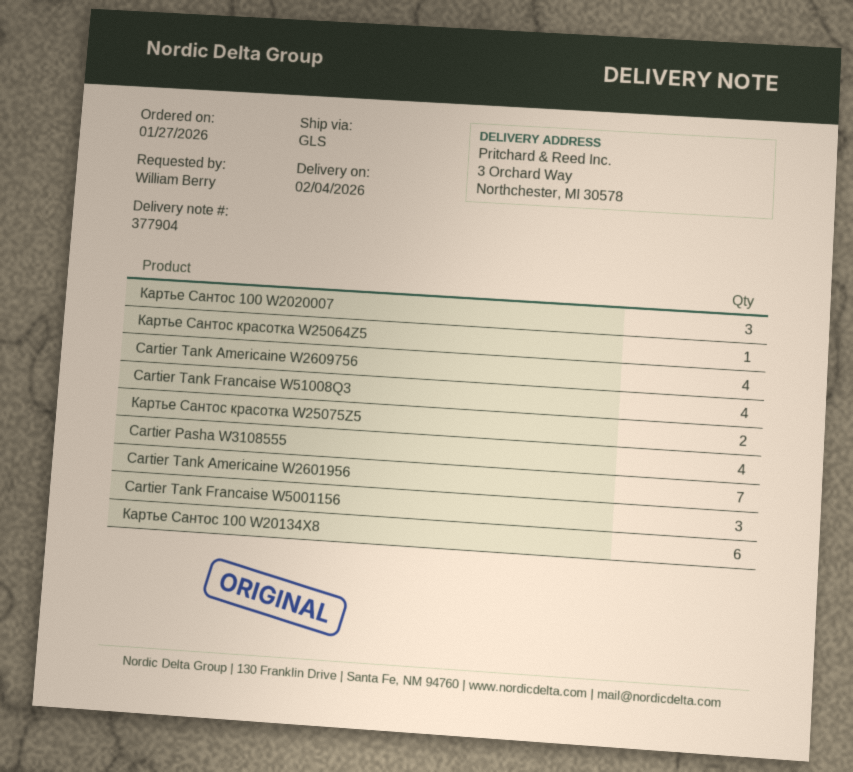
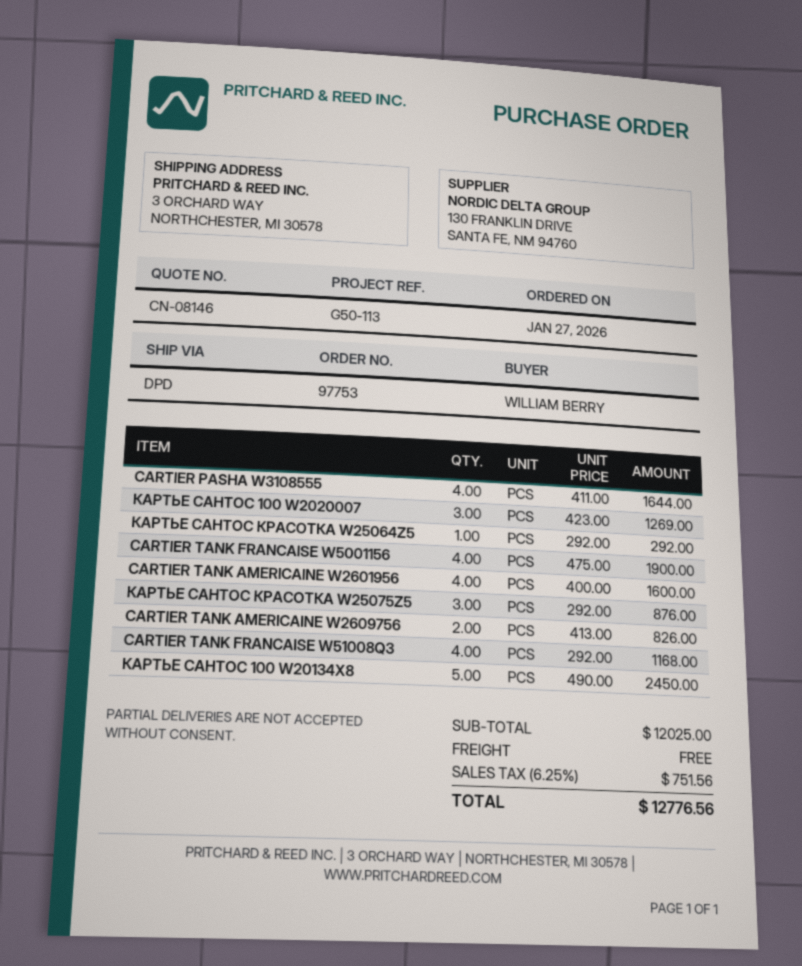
shipping method: GLS -> DPD
Cartier Tank Americaine W2609756: 4 -> 2
Картье Сантос красотка W25075Z5: 2 -> 3
Cartier Tank Americaine W2601956: 7 -> 4
Cartier Tank Francaise W5001156: 3 -> 4
Картье Сантос 100 W20134X8: 6 -> 5

